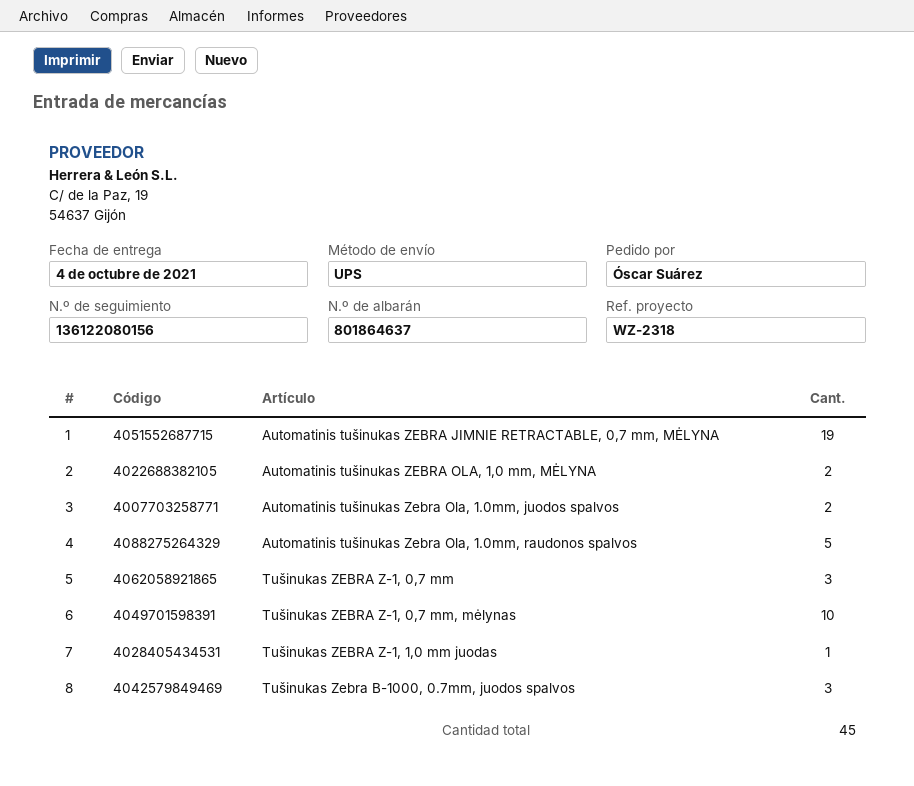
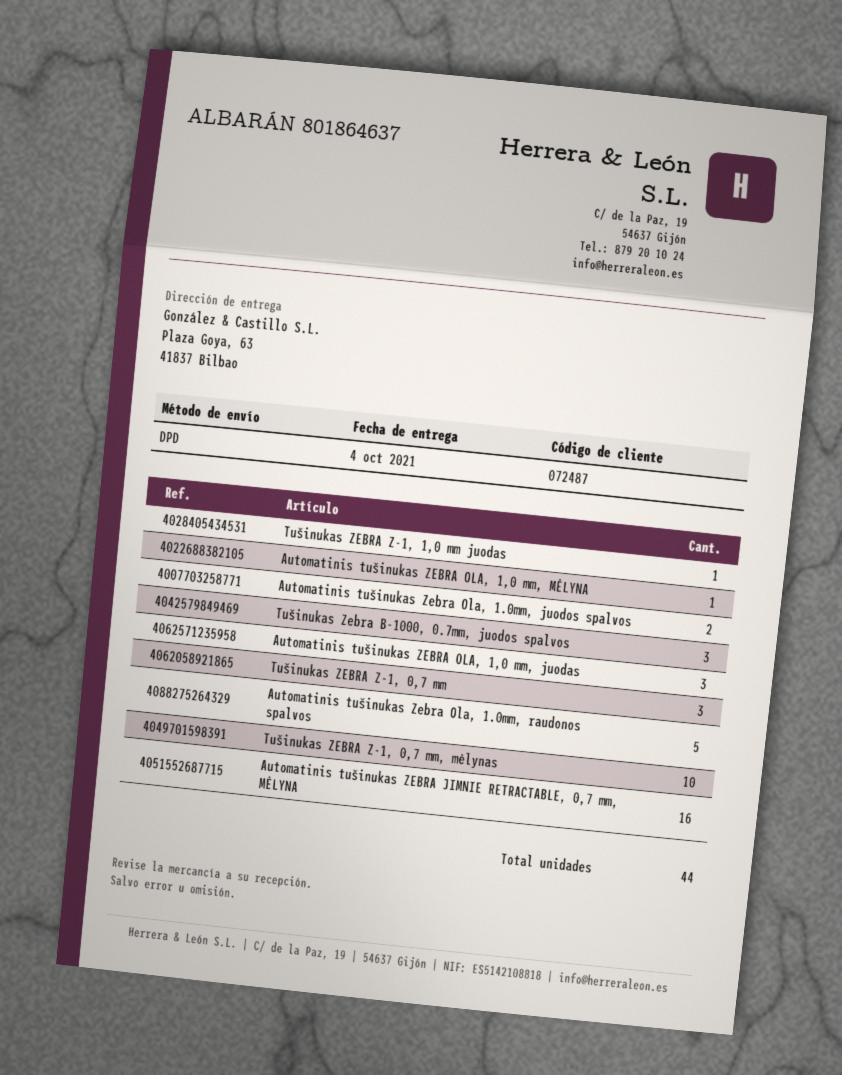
shipping method: UPS -> DPD
Automatinis tušinukas ZEBRA JIMNIE RETRACTABLE, 0,7 mm, MĖLYNA: 19 -> 16
Automatinis tušinukas ZEBRA OLA, 1,0 mm, MĖLYNA: 2 -> 1
Automatinis tušinukas ZEBRA OLA, 1,0 mm, juodas: none -> 3
total quantity: 45 -> 44

